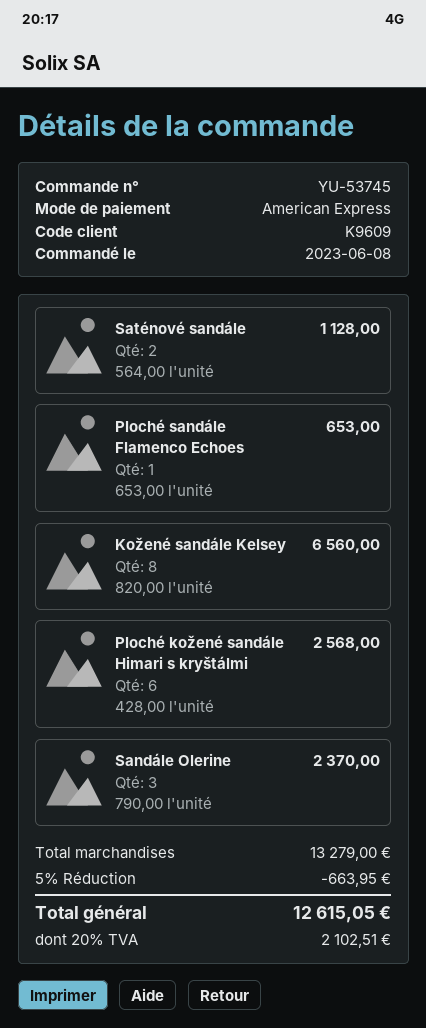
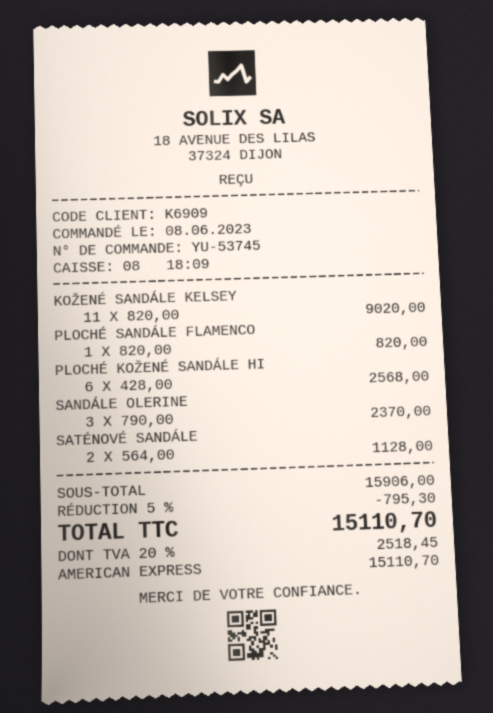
customer number: K9609 -> K6909
Ploché sandále Flamenco Echoes: 1 x 653.00 = 653.00 -> 1 x 820.00 = 820.00
Kožené sandále Kelsey: 8 x 820.00 = 6560.00 -> 11 x 820.00 = 9020.00
subtotal: 13279.00 -> 15906.00
discount: 5% = 663.95 -> 5% = 795.30
tax: 20% = 2102.51 -> 20% = 2518.45
total: 12615.05 -> 15110.70

